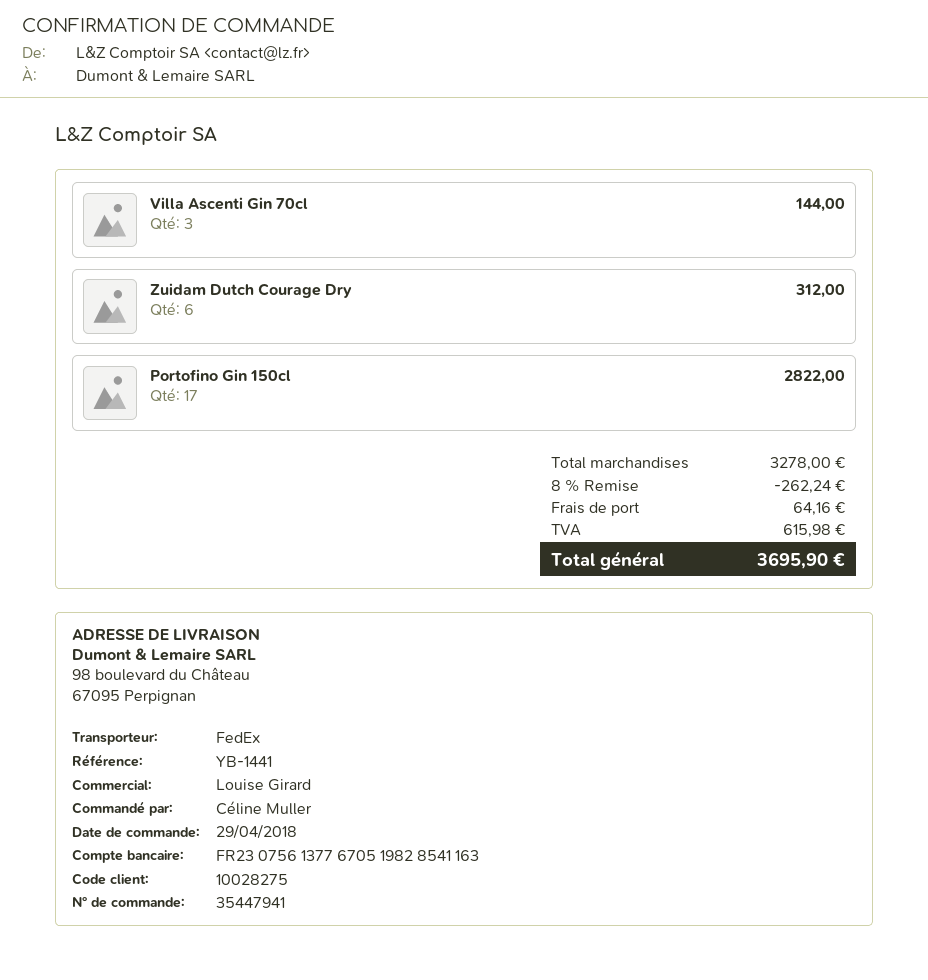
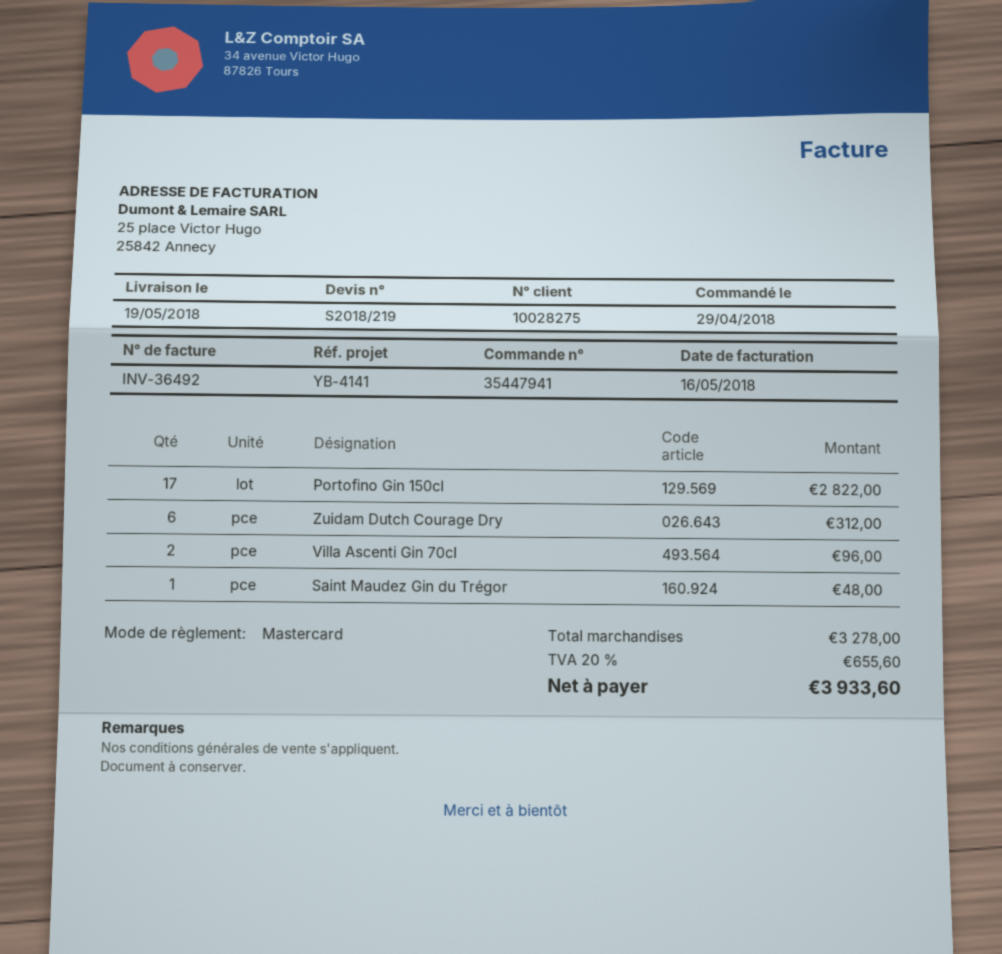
reference: YB-1441 -> YB-4141
Villa Ascenti Gin 70cl: 3 for 144.00 -> 2 for 96.00
Saint Maudez Gin du Trégor: none -> 1 for 48.00
discount: 8% = 262.24 -> none
shipping: 64.16 -> none
tax: 615.98 -> 655.60
total: 3695.90 -> 3933.60

